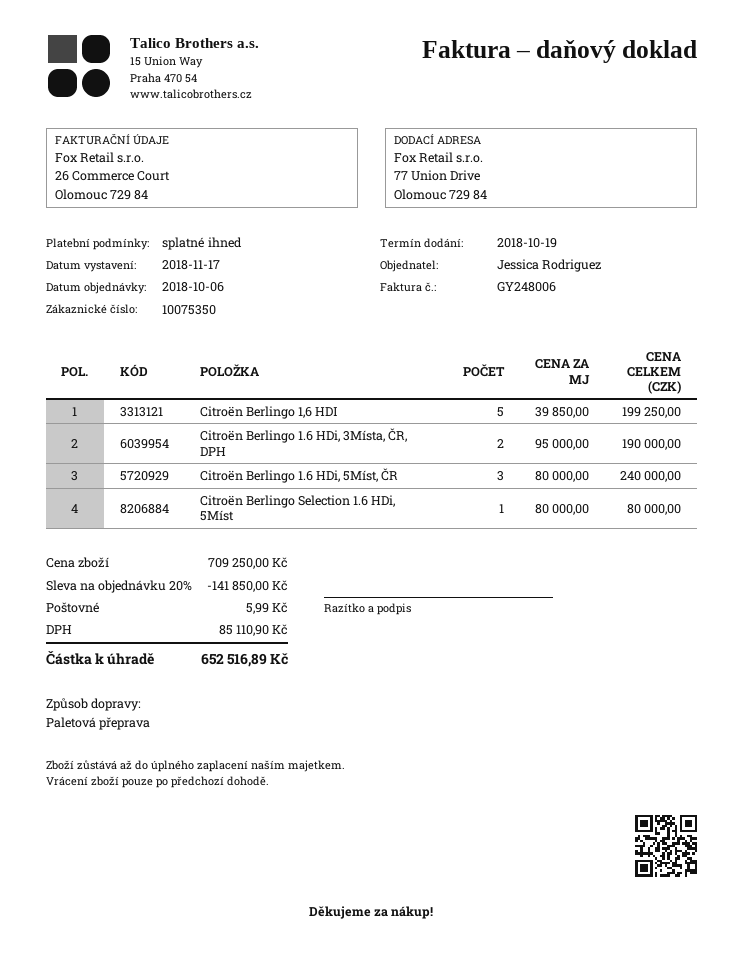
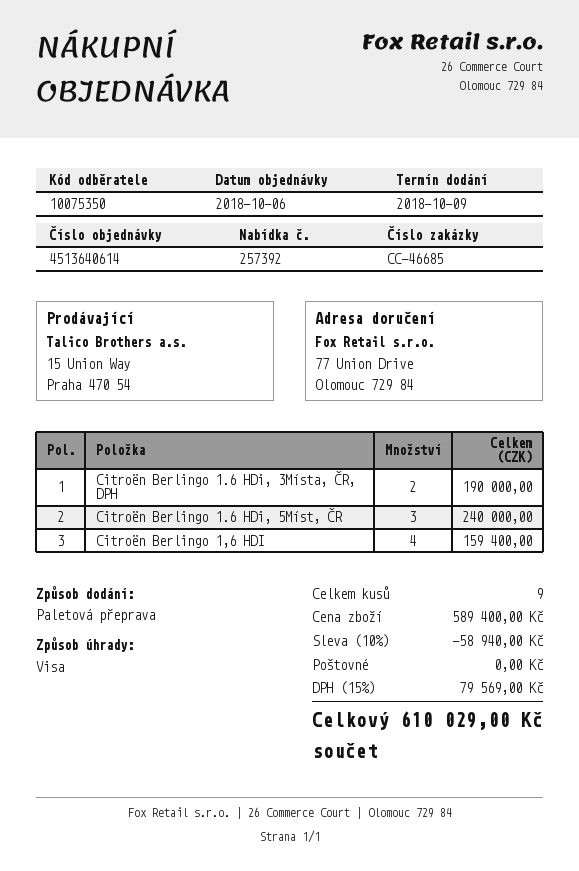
delivery date: 2018-10-19 -> 2018-10-09
Citroën Berlingo 1,6 HDI: 5 for 199250.00 -> 4 for 159400.00
Citroën Berlingo Selection 1.6 HDi, 5Míst: 1 for 80000.00 -> none
subtotal: 709250.00 -> 589400.00
discount: 20% = 141850.00 -> 10% = 58940.00
shipping: 5.99 -> 0.00
tax: 85110.90 -> 79569.00
total: 652516.89 -> 610029.00

